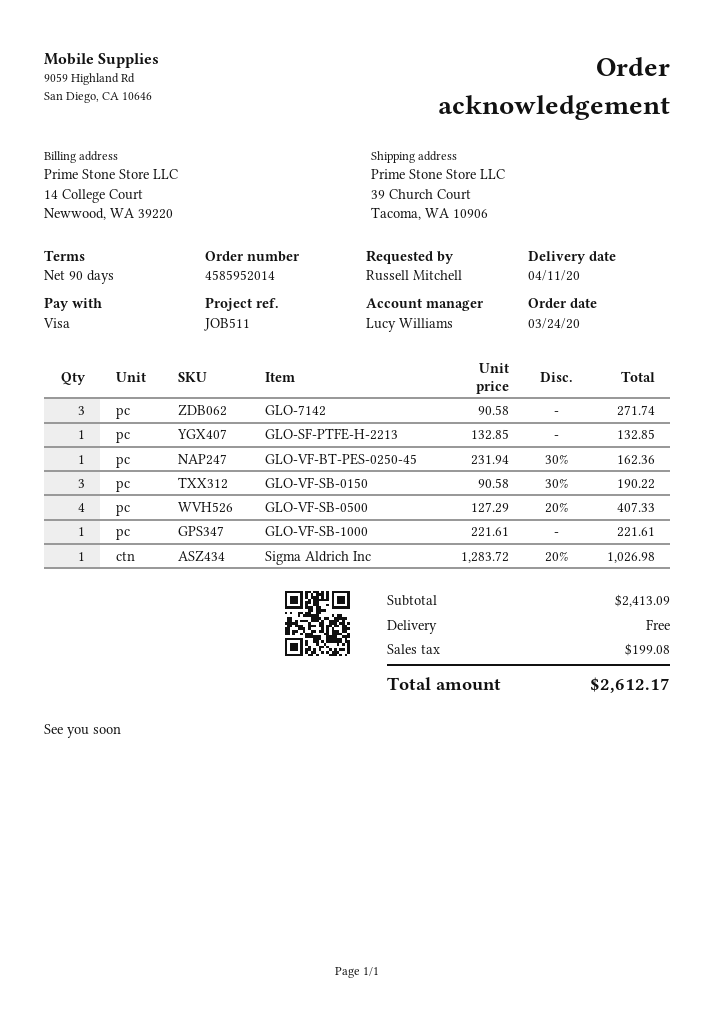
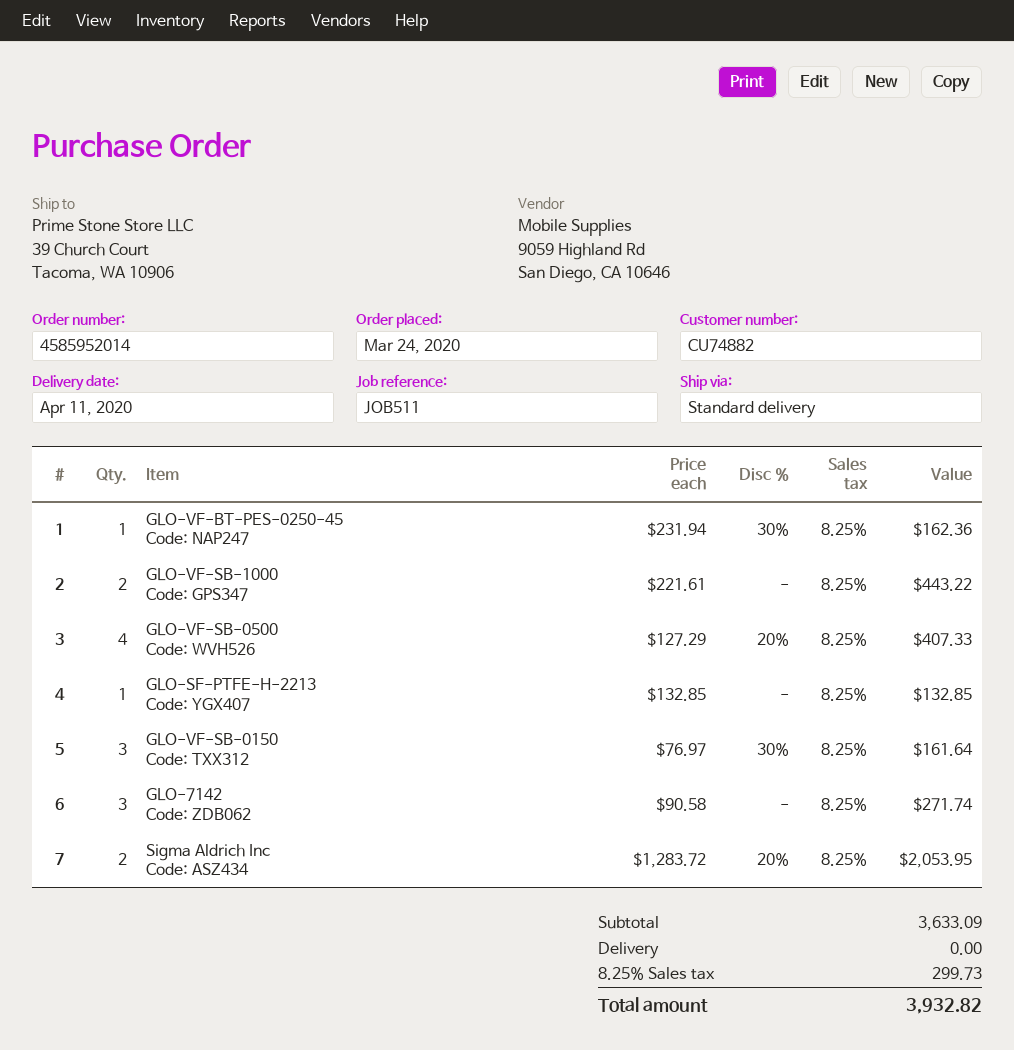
GLO-VF-SB-0150: 3 x 90.58 - 30% = 190.22 -> 3 x 76.97 - 30% = 161.64
GLO-VF-SB-1000: 1 x 221.61 = 221.61 -> 2 x 221.61 = 443.22
Sigma Aldrich Inc: 1 x 1283.72 - 20% = 1026.98 -> 2 x 1283.72 - 20% = 2053.95
subtotal: 2413.09 -> 3633.09
tax: 199.08 -> 299.73
total: 2612.17 -> 3932.82

